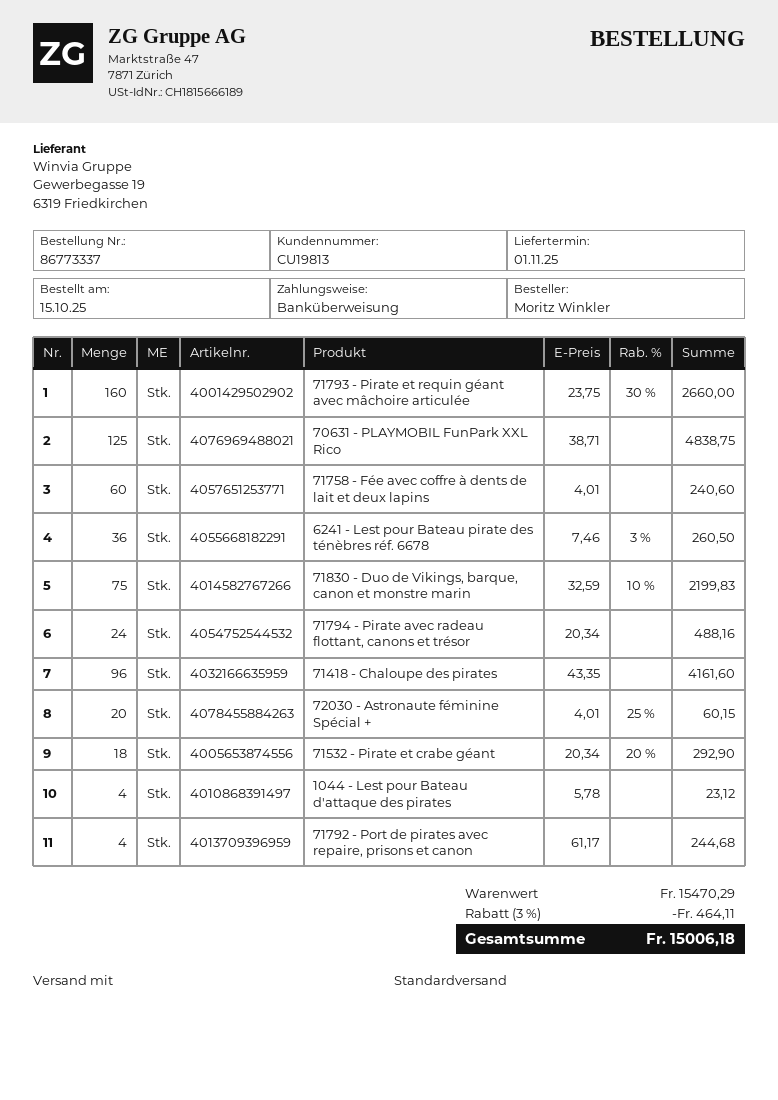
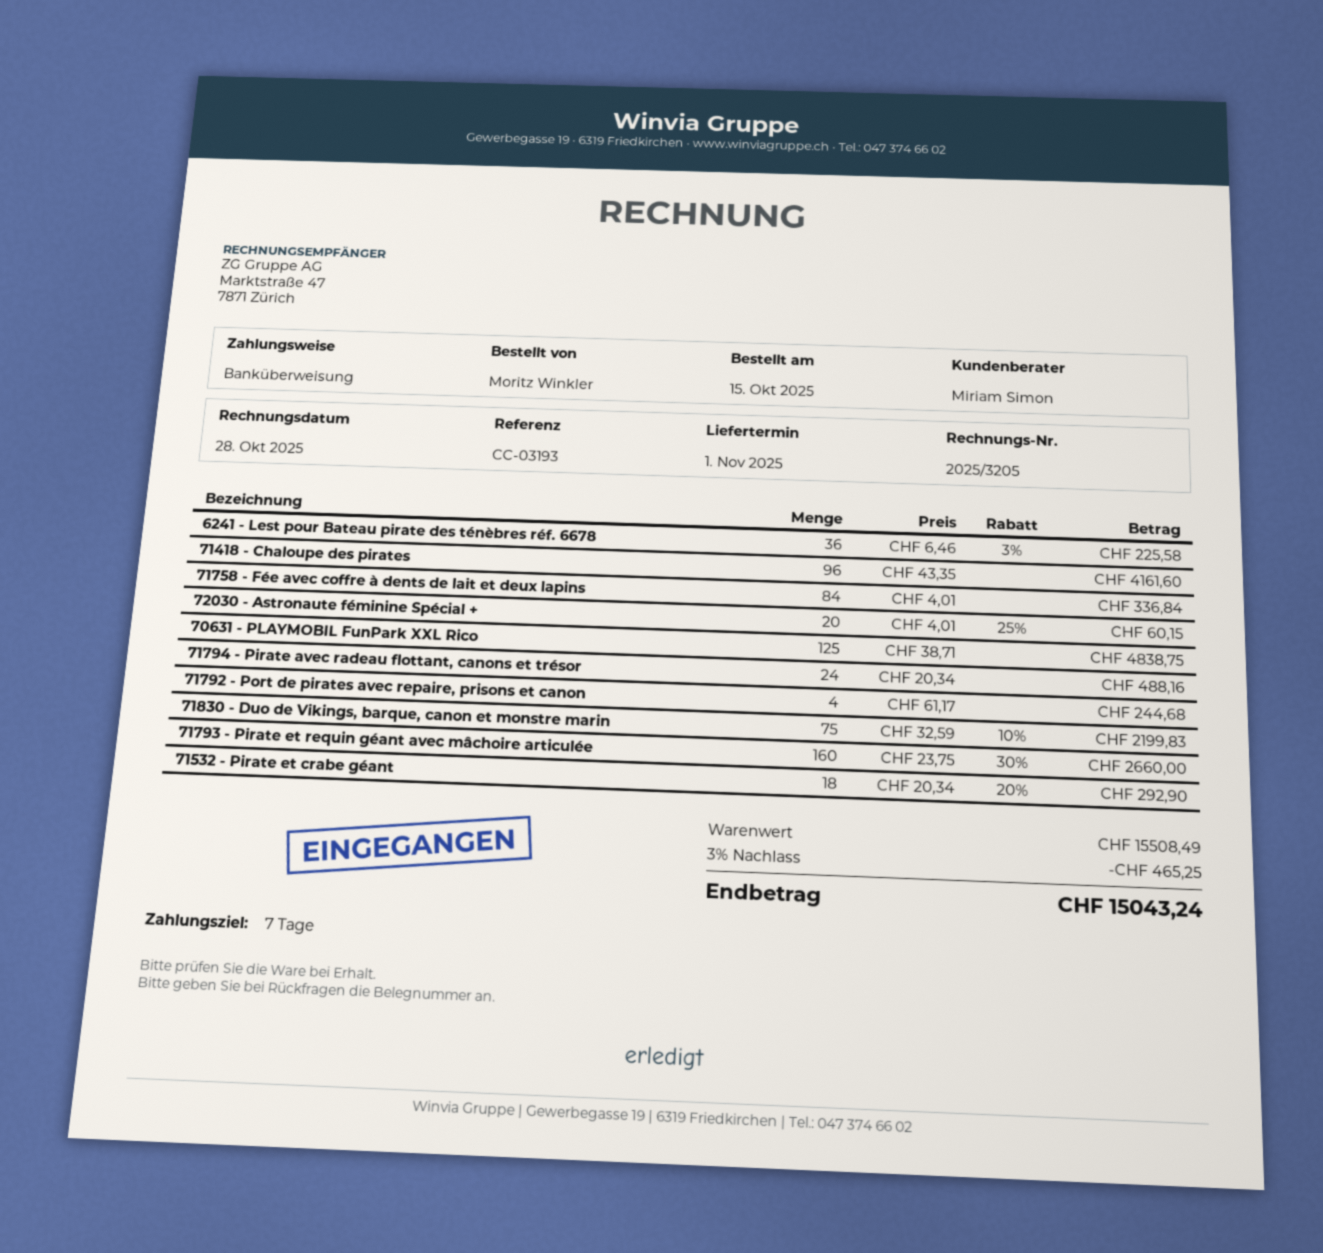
71758 - Fée avec coffre à dents de lait et deux lapins: 60 x 4.01 = 240.60 -> 84 x 4.01 = 336.84
6241 - Lest pour Bateau pirate des ténèbres réf. 6678: 36 x 7.46 - 3% = 260.50 -> 36 x 6.46 - 3% = 225.58
1044 - Lest pour Bateau d'attaque des pirates: 4 x 5.78 = 23.12 -> none
subtotal: 15470.29 -> 15508.49
discount: 3% = 464.11 -> 3% = 465.25
total: 15006.18 -> 15043.24

